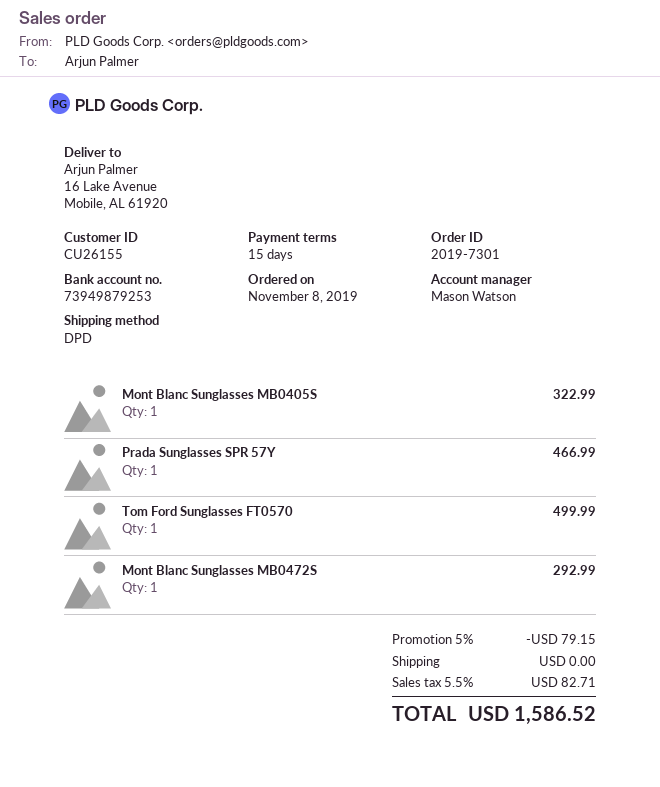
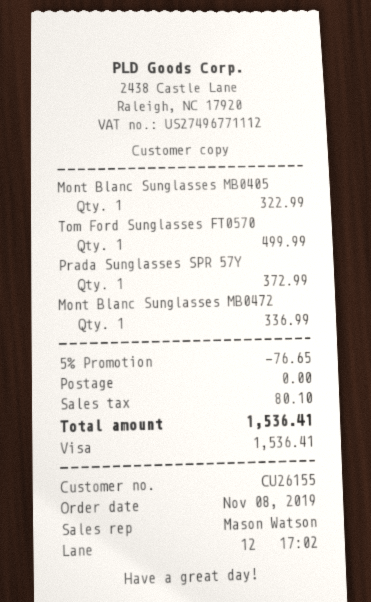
Prada Sunglasses SPR 57Y: 1 for 466.99 -> 1 for 372.99
Mont Blanc Sunglasses MB0472S: 1 for 292.99 -> 1 for 336.99
discount: 5% = 79.15 -> 5% = 76.65
tax: 82.71 -> 80.10
total: 1586.52 -> 1536.41

